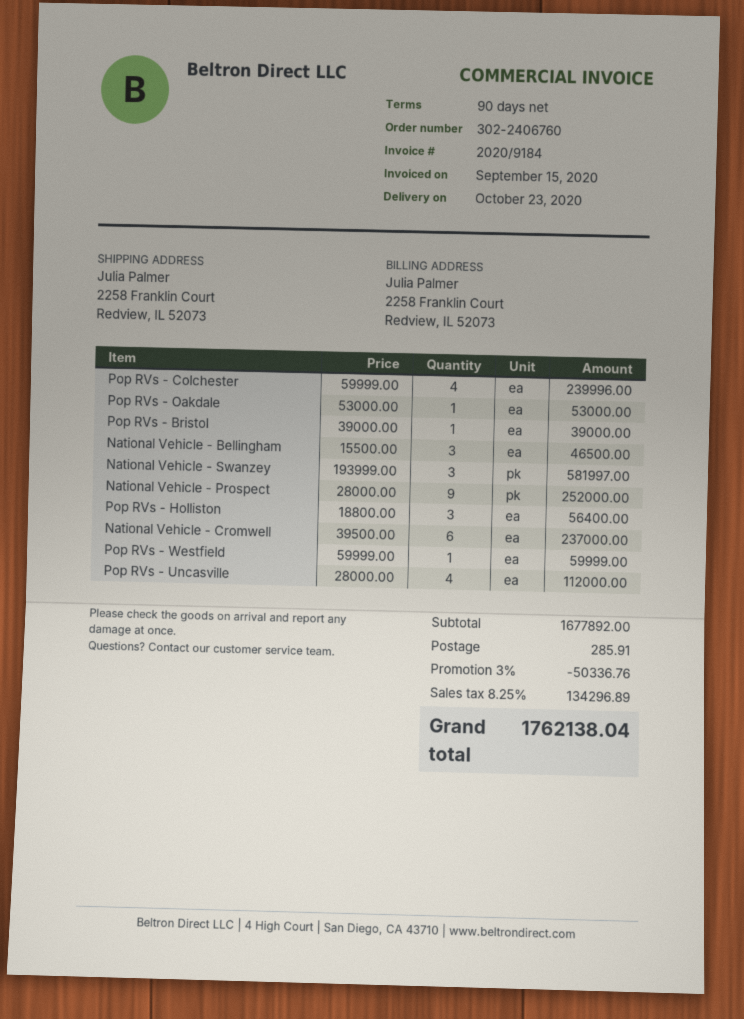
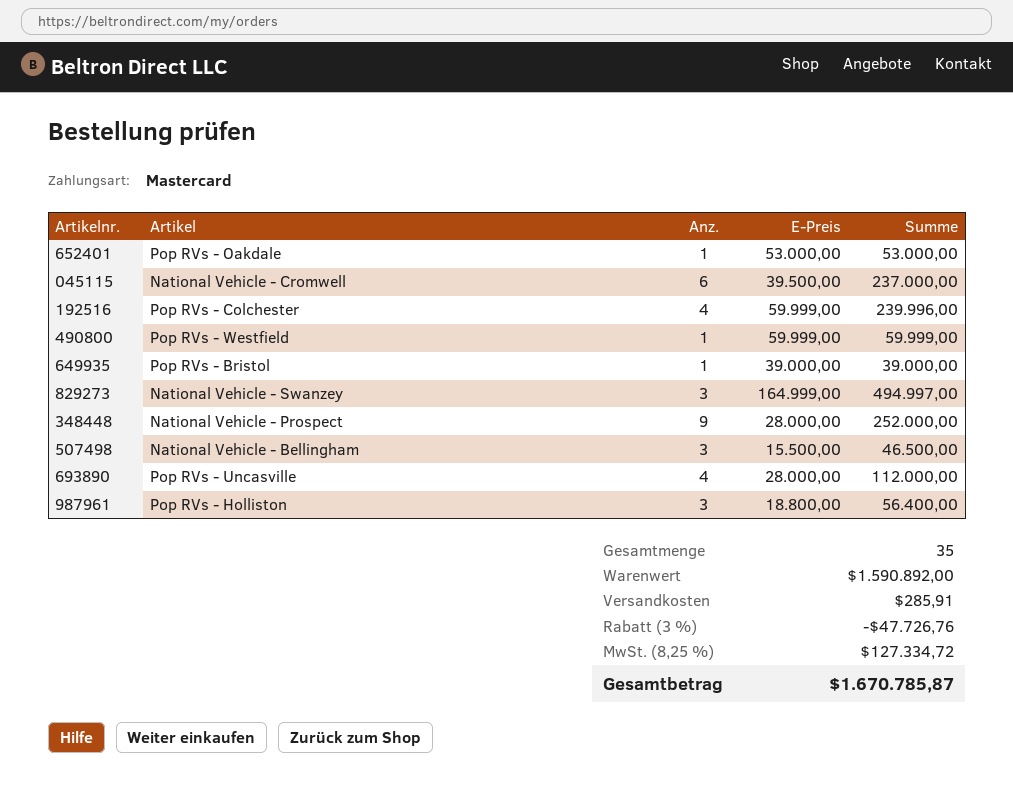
National Vehicle - Swanzey: 3 x 193999.00 = 581997.00 -> 3 x 164999.00 = 494997.00
subtotal: 1677892.00 -> 1590892.00
discount: 3% = 50336.76 -> 3% = 47726.76
tax: 8.25% = 134296.89 -> 8.25% = 127334.72
total: 1762138.04 -> 1670785.87

